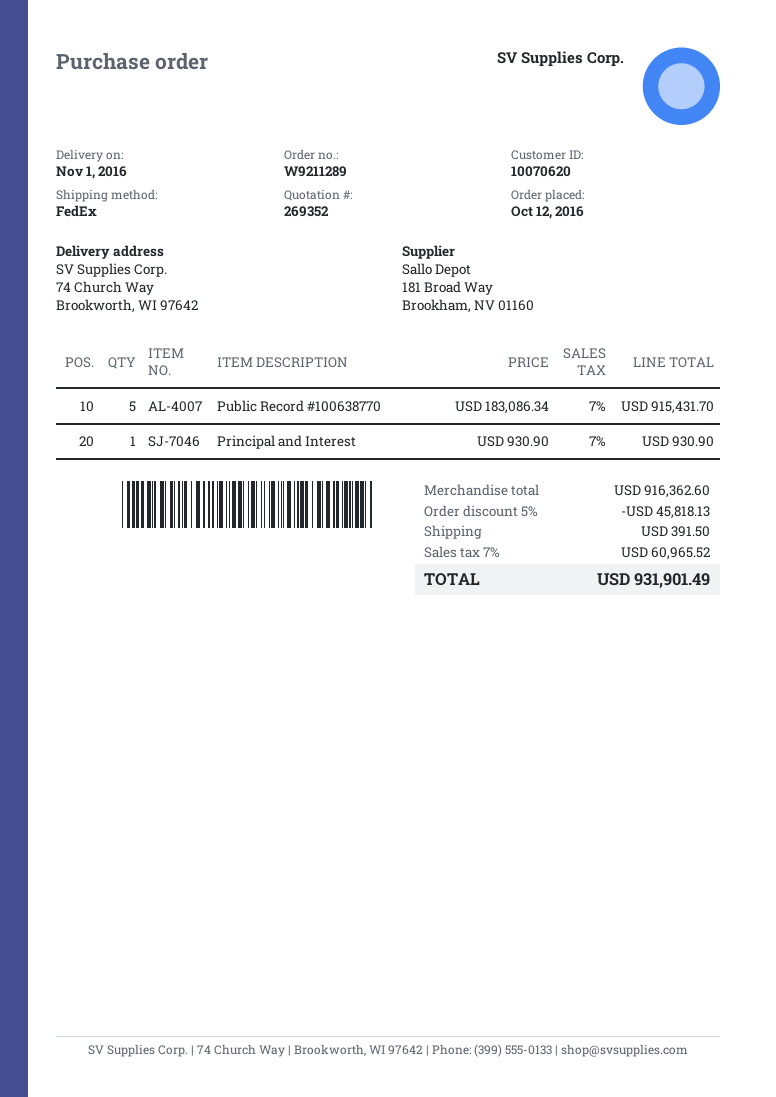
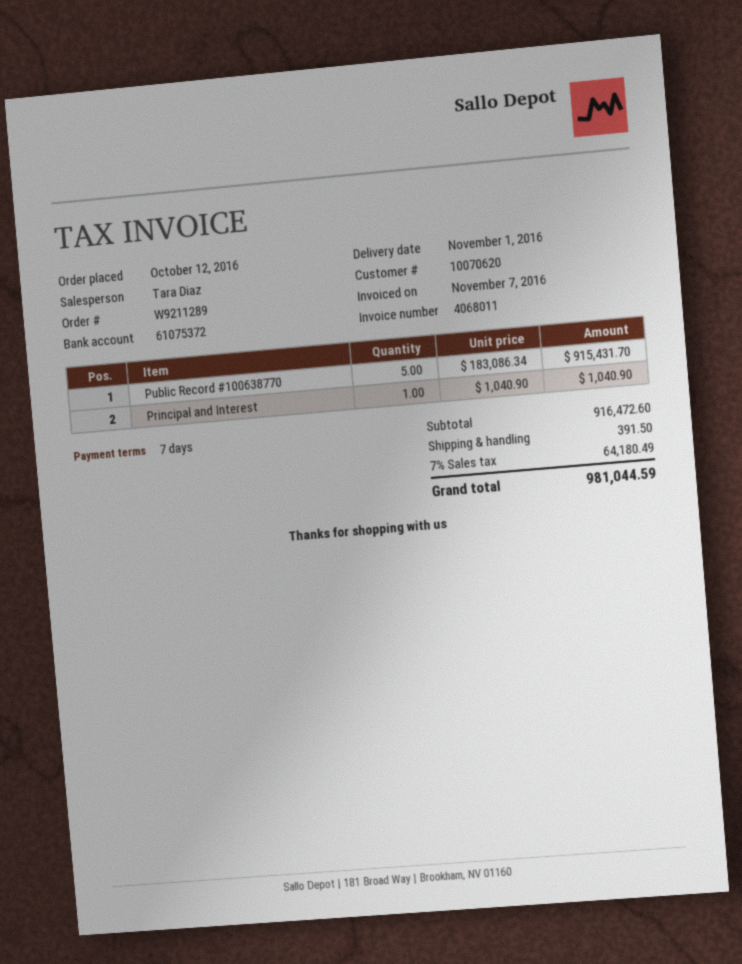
Principal and Interest: 1 x 930.90 = 930.90 -> 1 x 1040.90 = 1040.90
subtotal: 916362.60 -> 916472.60
discount: 5% = 45818.13 -> none
tax: 7% = 60965.52 -> 7% = 64180.49
total: 931901.49 -> 981044.59

